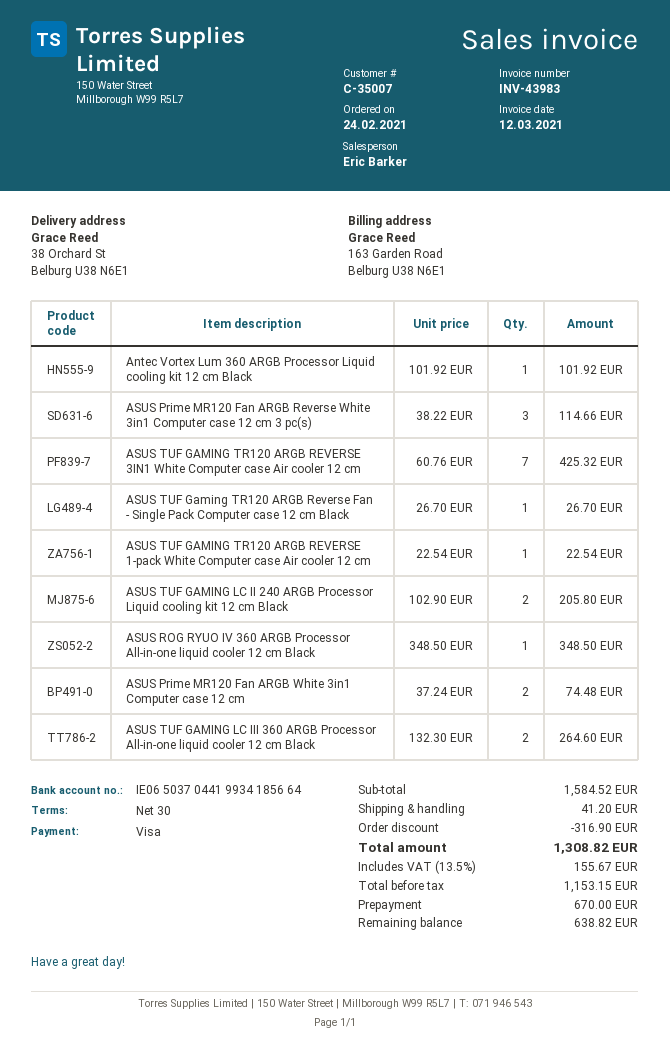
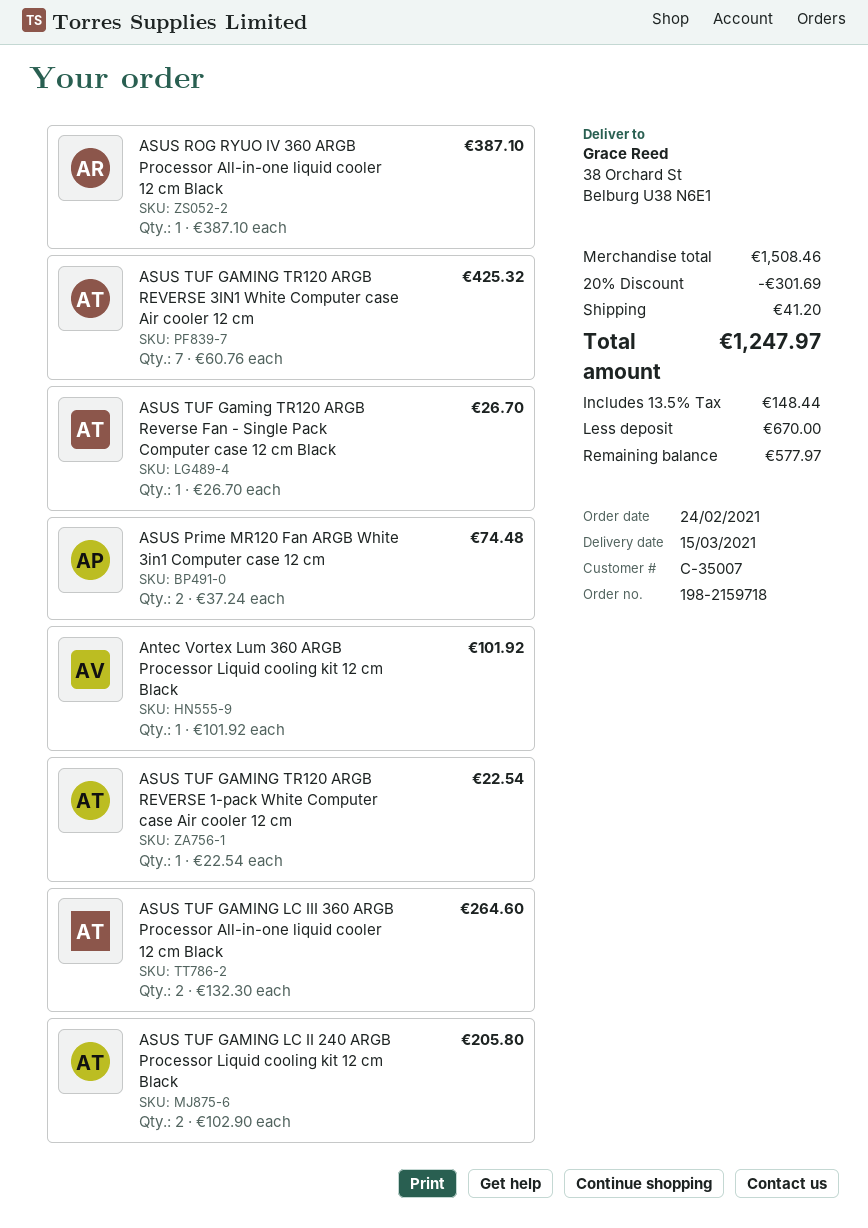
ASUS Prime MR120 Fan ARGB Reverse White 3in1 Computer case 12 cm 3 pc(s): 3 x 38.22 = 114.66 -> none
ASUS ROG RYUO IV 360 ARGB Processor All-in-one liquid cooler 12 cm Black: 1 x 348.50 = 348.50 -> 1 x 387.10 = 387.10
subtotal: 1584.52 -> 1508.46
discount: 316.90 -> 301.69
tax: 13.5% = 155.67 -> 13.5% = 148.44
total: 1308.82 -> 1247.97
balance: 638.82 -> 577.97

